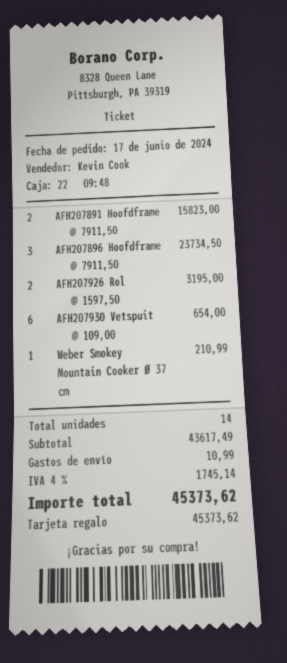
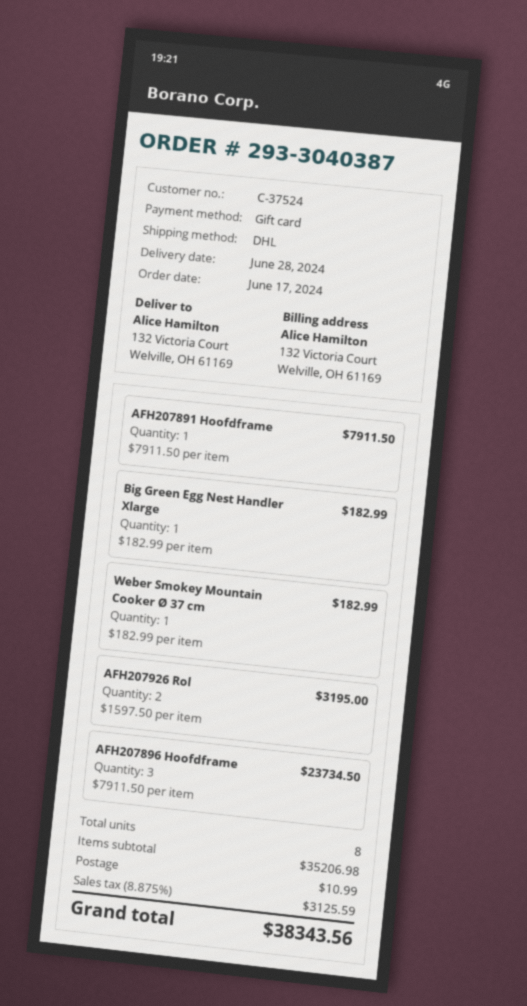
AFH207891 Hoofdframe: 2 x 7911.50 = 15823.00 -> 1 x 7911.50 = 7911.50
AFH207930 Vetspuit: 6 x 109.00 = 654.00 -> none
Weber Smokey Mountain Cooker Ø 37 cm: 1 x 210.99 = 210.99 -> 1 x 182.99 = 182.99
Big Green Egg Nest Handler Xlarge: none -> 1 x 182.99 = 182.99
total quantity: 14 -> 8
subtotal: 43617.49 -> 35206.98
tax: 4% = 1745.14 -> 8.875% = 3125.59
total: 45373.62 -> 38343.56

